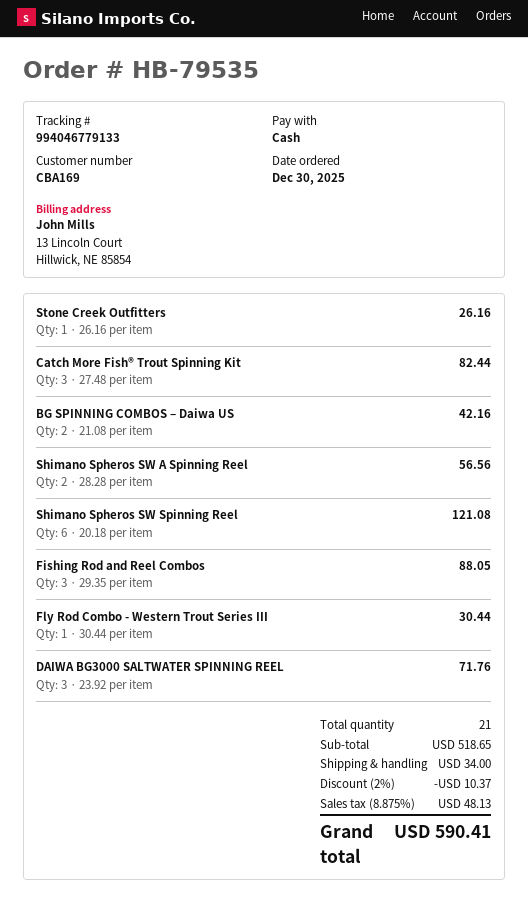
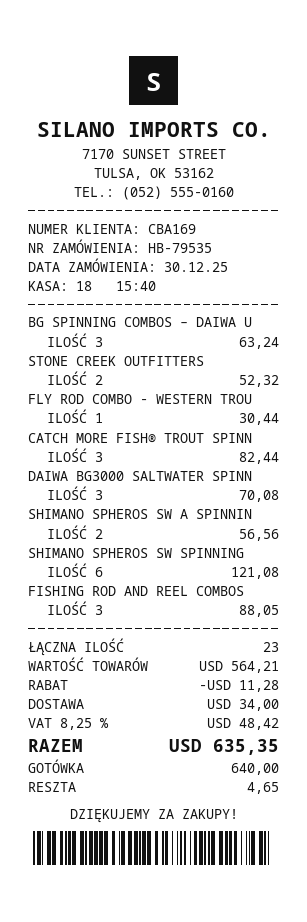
Stone Creek Outfitters: 1 for 26.16 -> 2 for 52.32
BG SPINNING COMBOS – Daiwa US: 2 for 42.16 -> 3 for 63.24
DAIWA BG3000 SALTWATER SPINNING REEL: 3 for 71.76 -> 3 for 70.08
total quantity: 21 -> 23
subtotal: 518.65 -> 564.21
discount: 10.37 -> 11.28
tax: 8.875% = 48.13 -> 8.25% = 48.42
total: 590.41 -> 635.35

